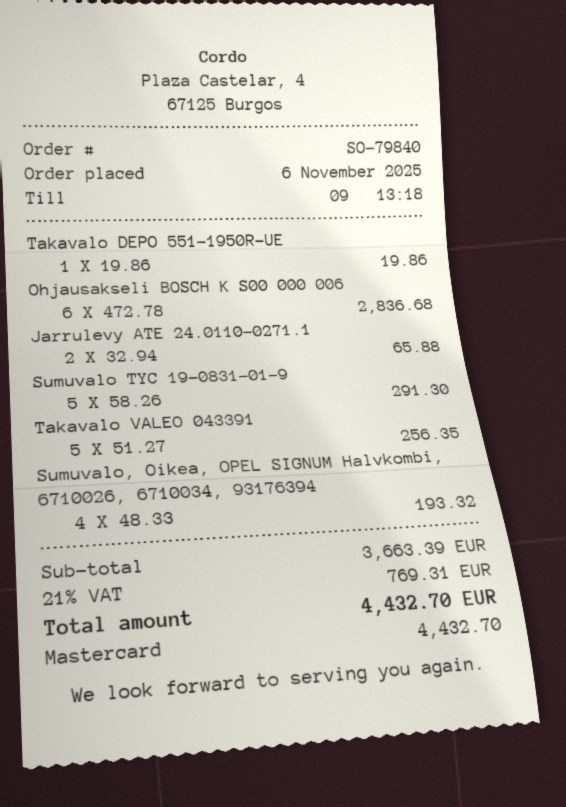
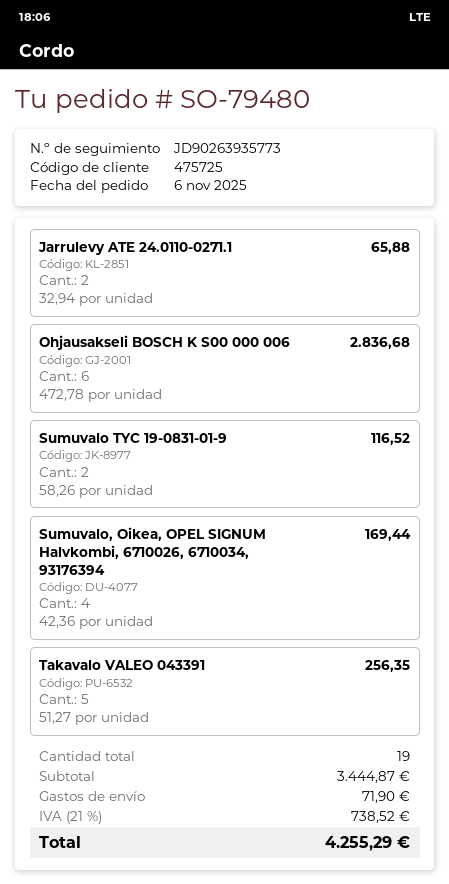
order number: SO-79840 -> SO-79480
Takavalo DEPO 551-1950R-UE: 1 x 19.86 = 19.86 -> none
Sumuvalo TYC 19-0831-01-9: 5 x 58.26 = 291.30 -> 2 x 58.26 = 116.52
Sumuvalo, Oikea, OPEL SIGNUM Halvkombi, 6710026, 6710034, 93176394: 4 x 48.33 = 193.32 -> 4 x 42.36 = 169.44
subtotal: 3663.39 -> 3444.87
shipping: none -> 71.90
tax: 21% = 769.31 -> 21% = 738.52
total: 4432.70 -> 4255.29

